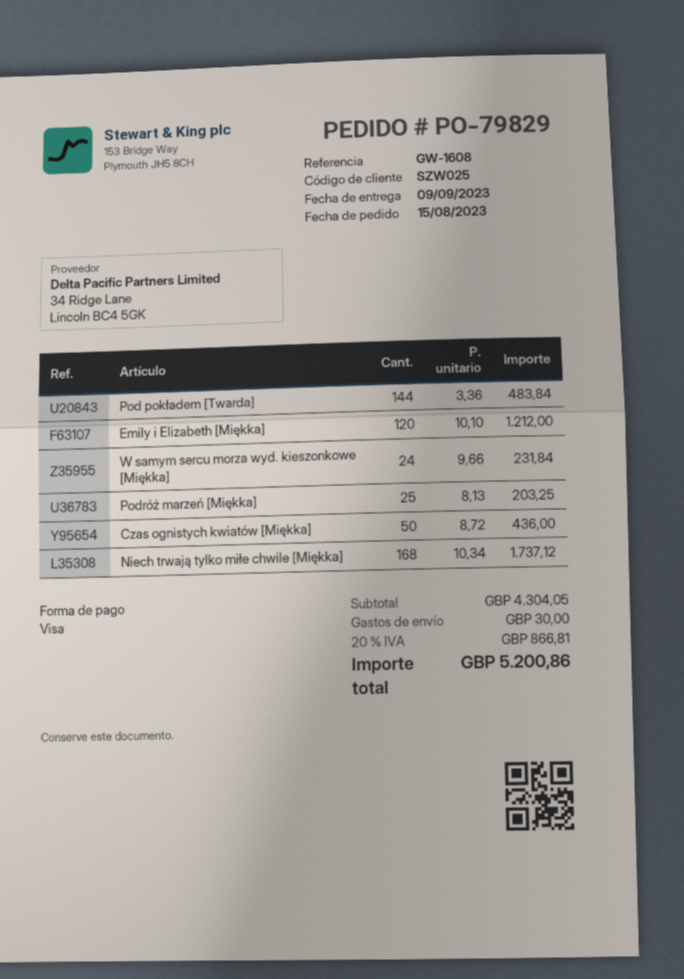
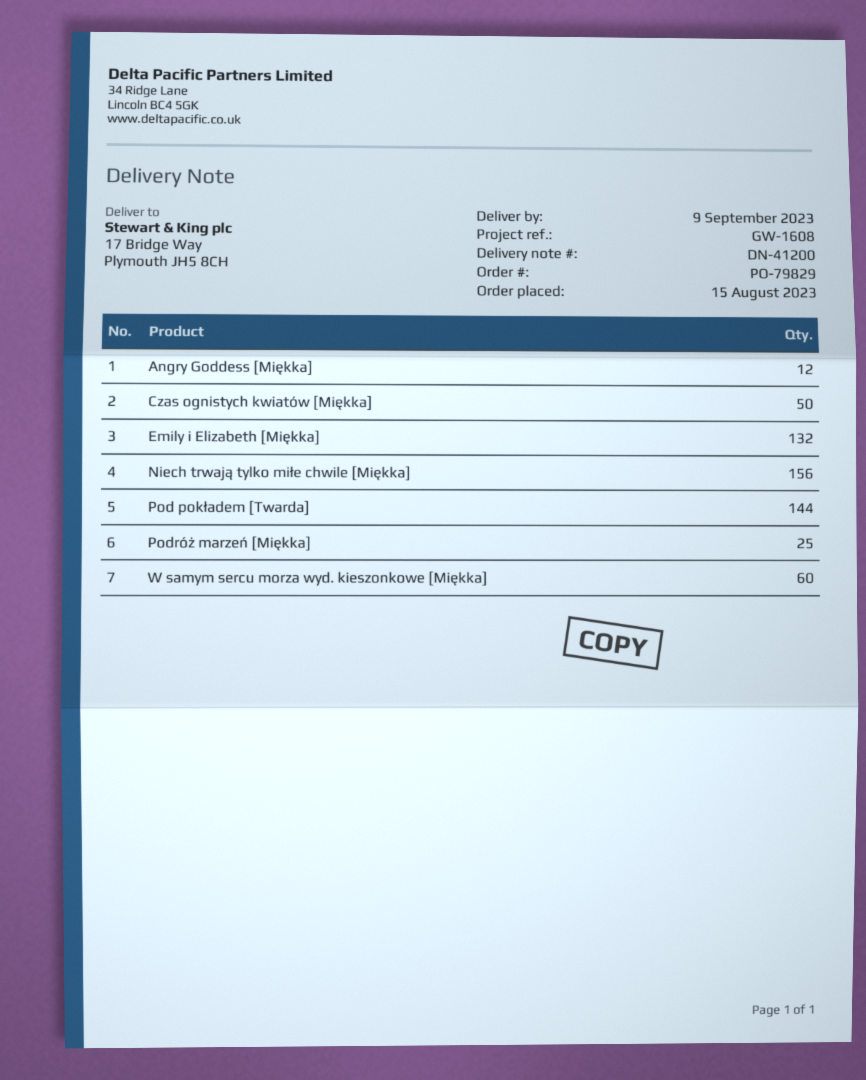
Emily i Elizabeth [Miękka]: 120 -> 132
W samym sercu morza wyd. kieszonkowe [Miękka]: 24 -> 60
Niech trwają tylko miłe chwile [Miękka]: 168 -> 156
Angry Goddess [Miękka]: none -> 12

